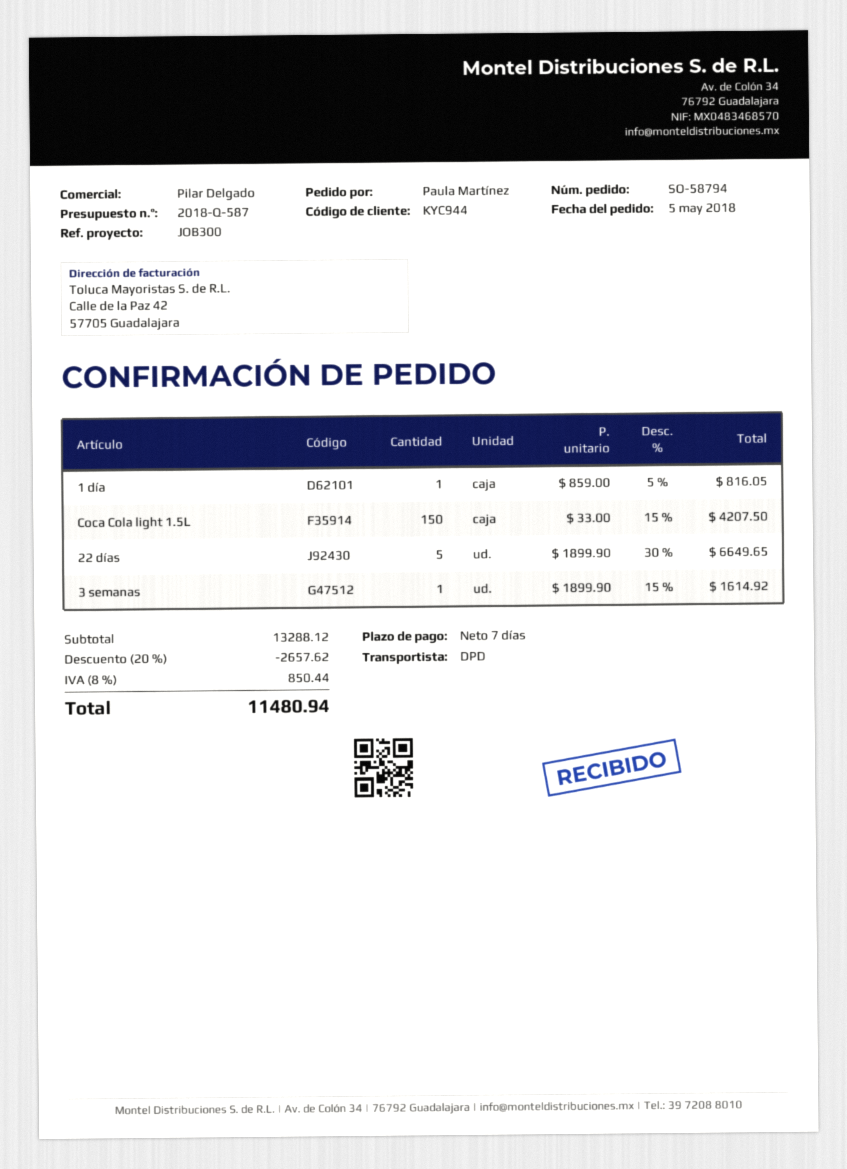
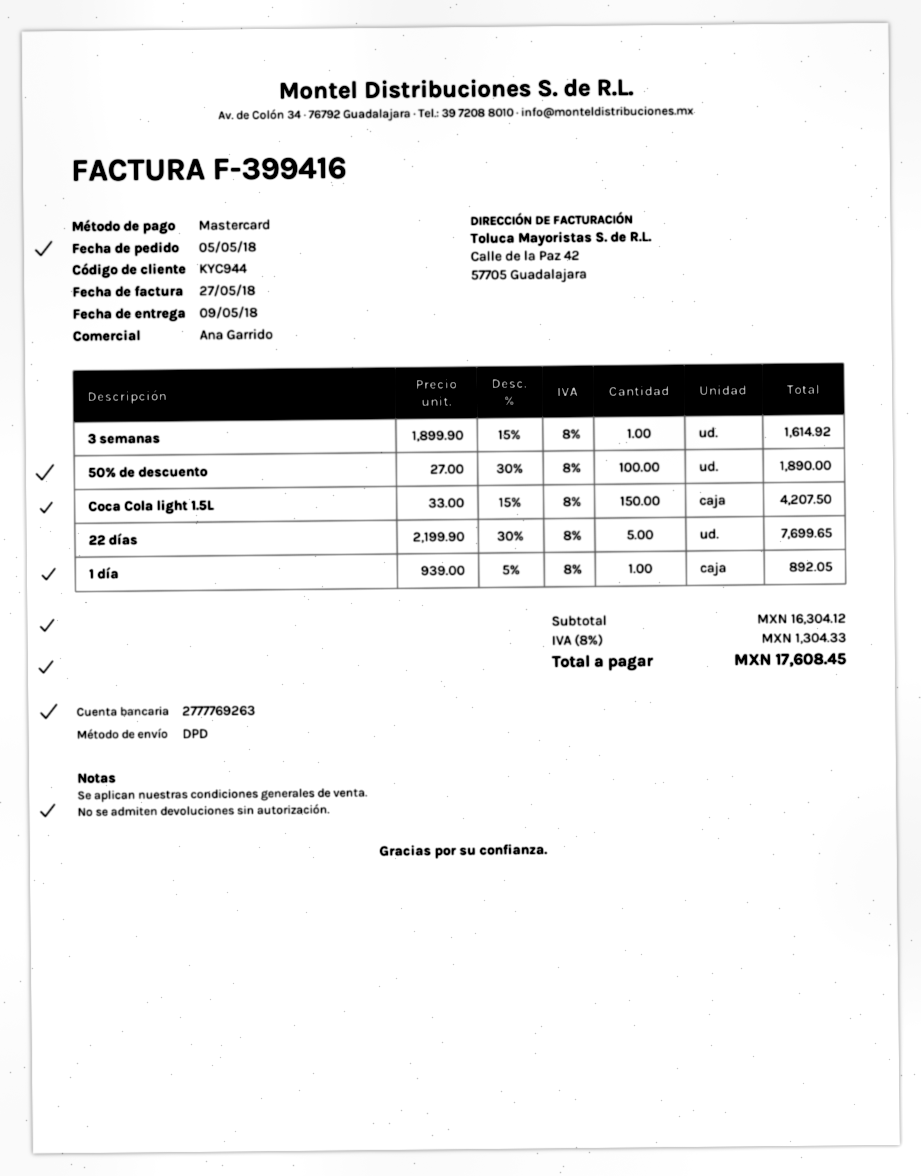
sales rep: Pilar Delgado -> Ana Garrido
1 día: 1 x 859.00 - 5% = 816.05 -> 1 x 939.00 - 5% = 892.05
22 días: 5 x 1899.90 - 30% = 6649.65 -> 5 x 2199.90 - 30% = 7699.65
50% de descuento: none -> 100 x 27.00 - 30% = 1890.00
subtotal: 13288.12 -> 16304.12
discount: 20% = 2657.62 -> none
tax: 8% = 850.44 -> 8% = 1304.33
total: 11480.94 -> 17608.45

